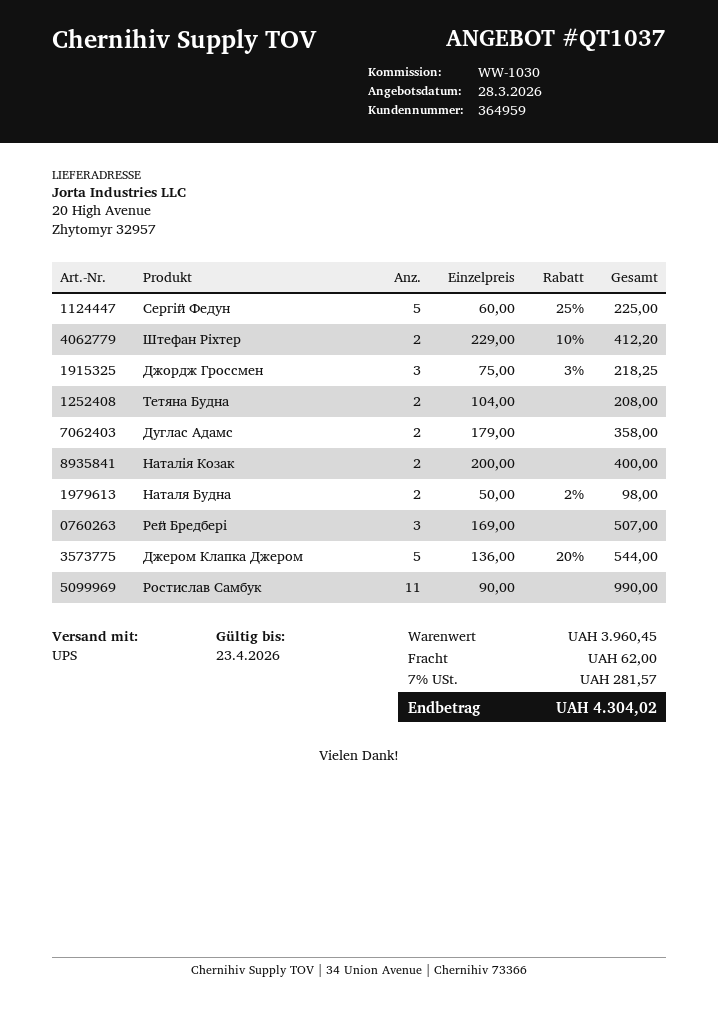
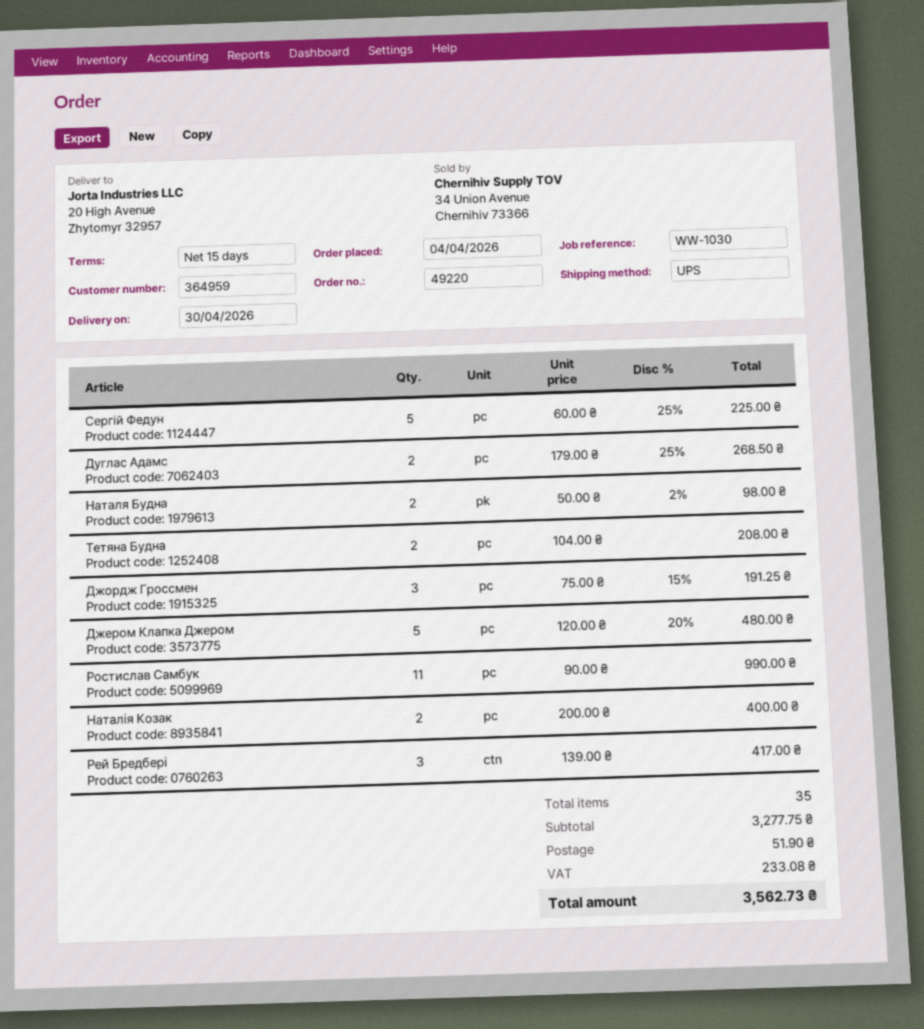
Штефан Ріхтер: 2 x 229.00 - 10% = 412.20 -> none
Джордж Гроссмен: 3 x 75.00 - 3% = 218.25 -> 3 x 75.00 - 15% = 191.25
Дуглас Адамс: 2 x 179.00 = 358.00 -> 2 x 179.00 - 25% = 268.50
Рей Бредбері: 3 x 169.00 = 507.00 -> 3 x 139.00 = 417.00
Джером Клапка Джером: 5 x 136.00 - 20% = 544.00 -> 5 x 120.00 - 20% = 480.00
subtotal: 3960.45 -> 3277.75
shipping: 62.00 -> 51.90
tax: 281.57 -> 233.08
total: 4304.02 -> 3562.73

